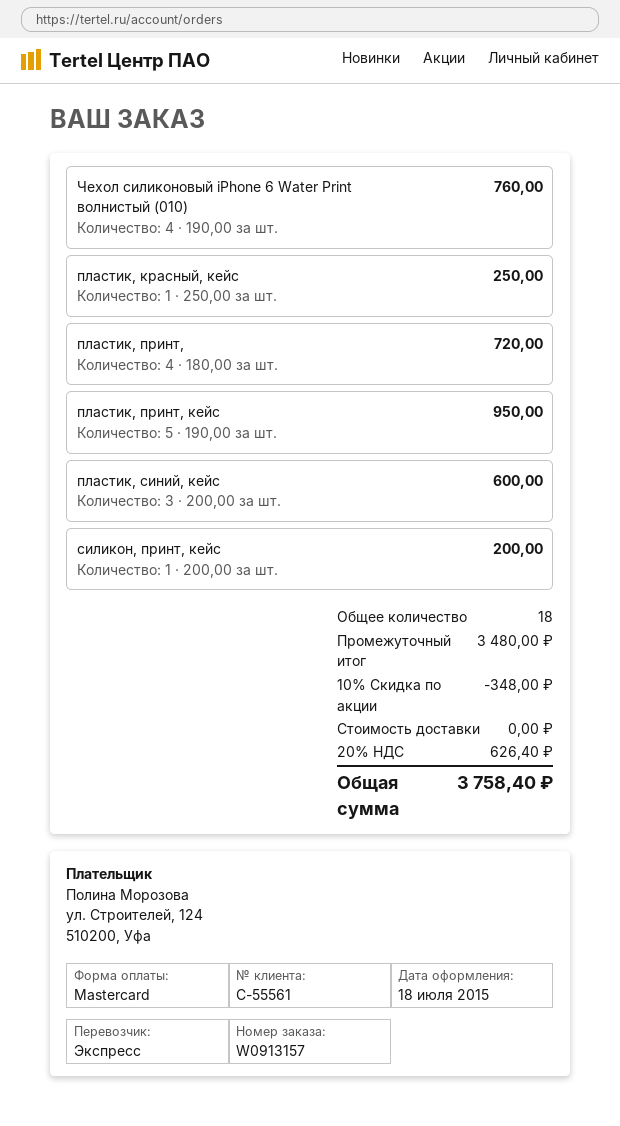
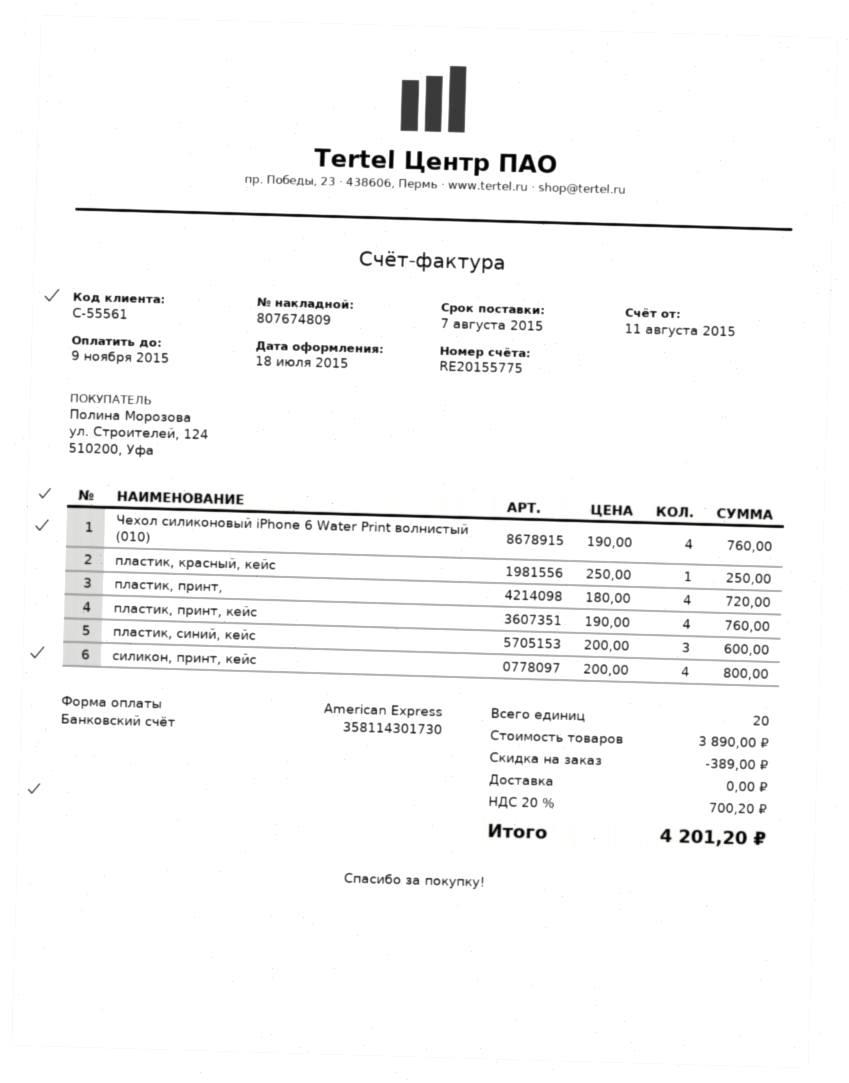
payment method: Mastercard -> American Express
пластик, принт, кейс: 5 x 190.00 = 950.00 -> 4 x 190.00 = 760.00
силикон, принт, кейс: 1 x 200.00 = 200.00 -> 4 x 200.00 = 800.00
total quantity: 18 -> 20
subtotal: 3480.00 -> 3890.00
discount: 348.00 -> 389.00
tax: 20% = 626.40 -> 20% = 700.20
total: 3758.40 -> 4201.20

